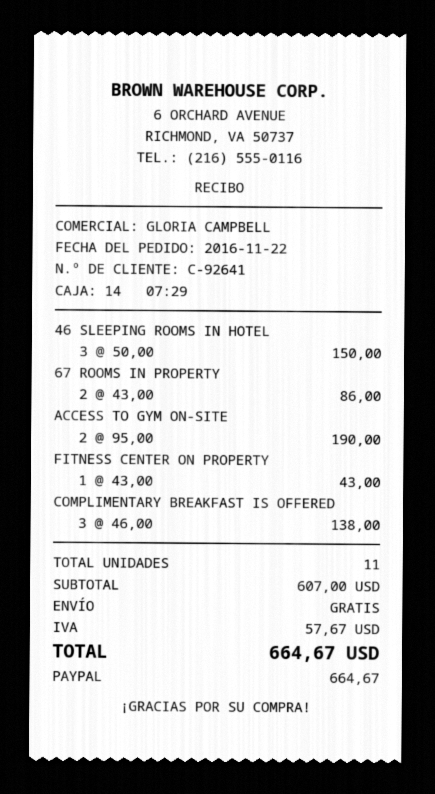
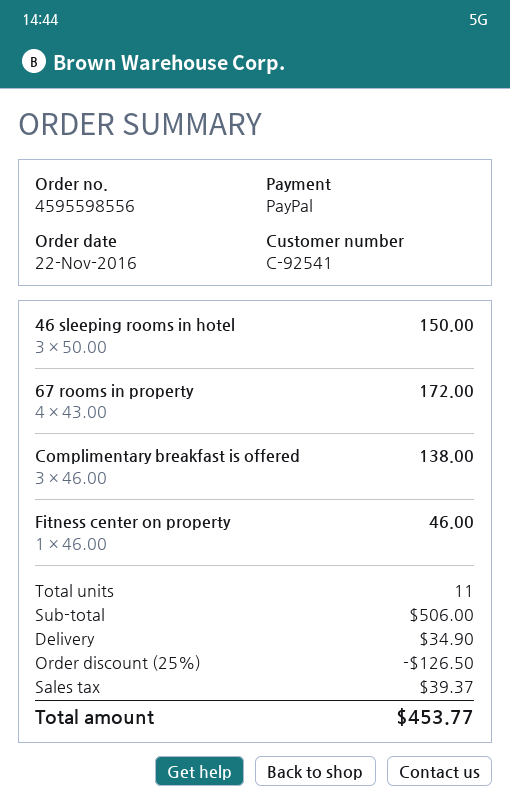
customer number: C-92641 -> C-92541
67 ROOMS IN PROPERTY: 2 x 43.00 = 86.00 -> 4 x 43.00 = 172.00
ACCESS TO GYM ON-SITE: 2 x 95.00 = 190.00 -> none
FITNESS CENTER ON PROPERTY: 1 x 43.00 = 43.00 -> 1 x 46.00 = 46.00
subtotal: 607.00 -> 506.00
discount: none -> 25% = 126.50
shipping: 0.00 -> 34.90
tax: 57.67 -> 39.37
total: 664.67 -> 453.77

